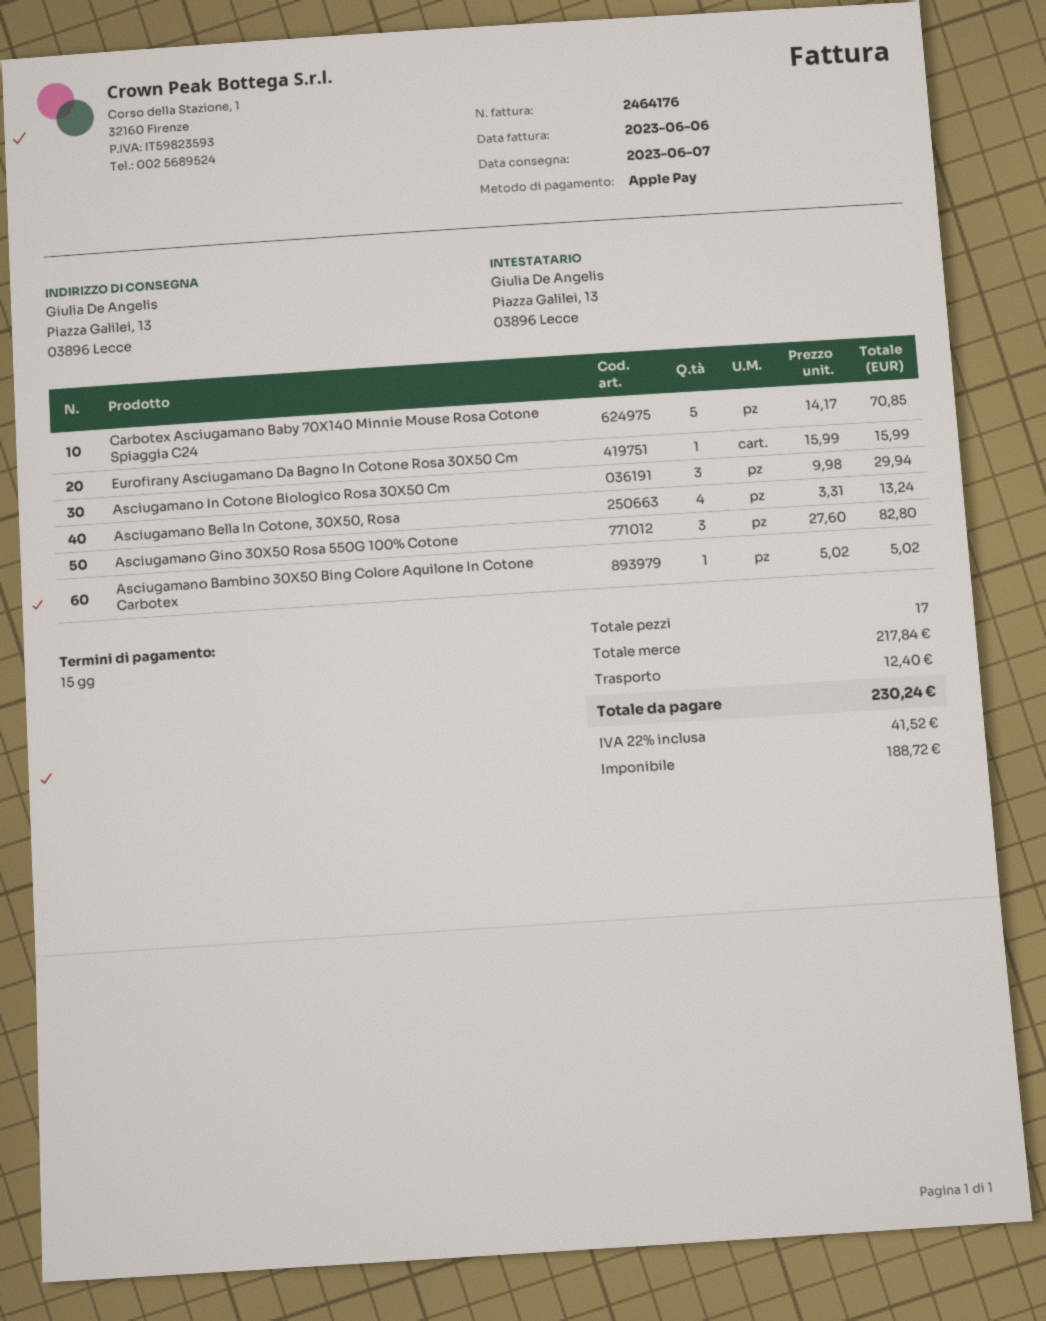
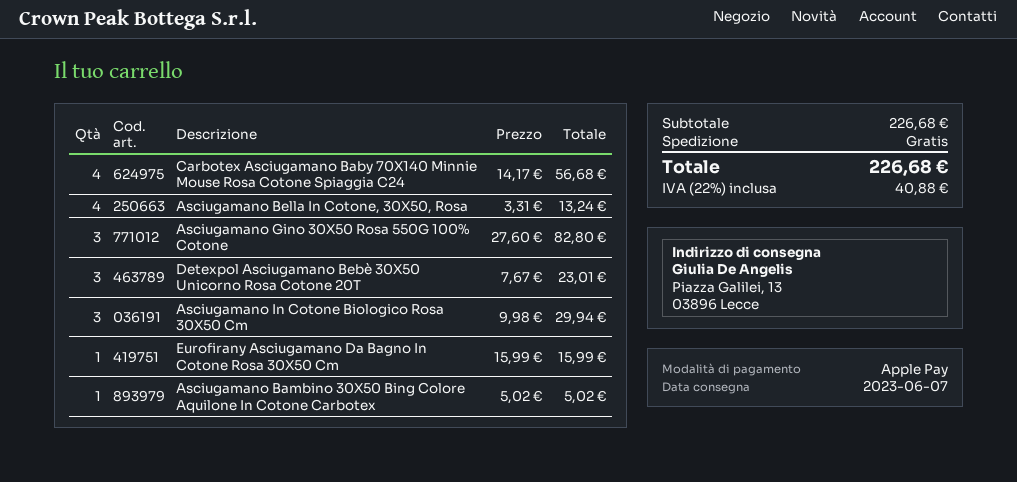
Carbotex Asciugamano Baby 70X140 Minnie Mouse Rosa Cotone Spiaggia C24: 5 x 14.17 = 70.85 -> 4 x 14.17 = 56.68
Detexpol Asciugamano Bebè 30X50 Unicorno Rosa Cotone 20T: none -> 3 x 7.67 = 23.01
subtotal: 217.84 -> 226.68
shipping: 12.40 -> 0.00
tax: 22% = 41.52 -> 22% = 40.88
total: 230.24 -> 226.68

